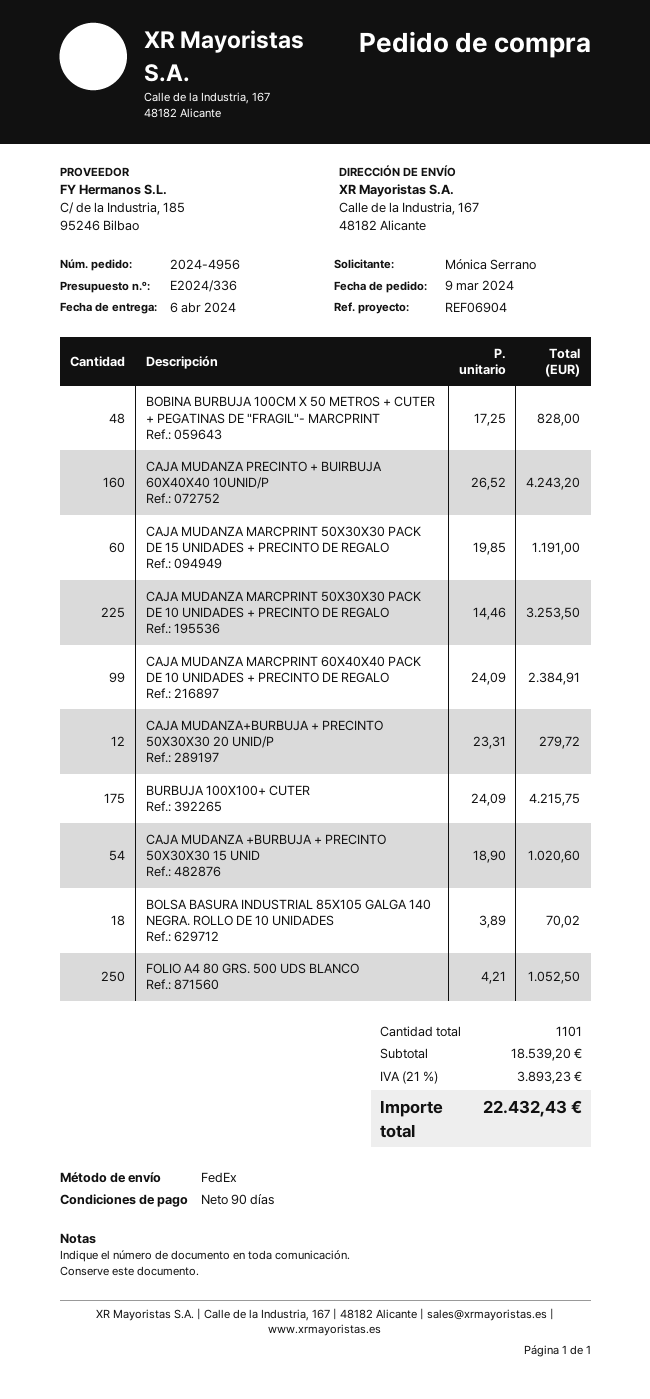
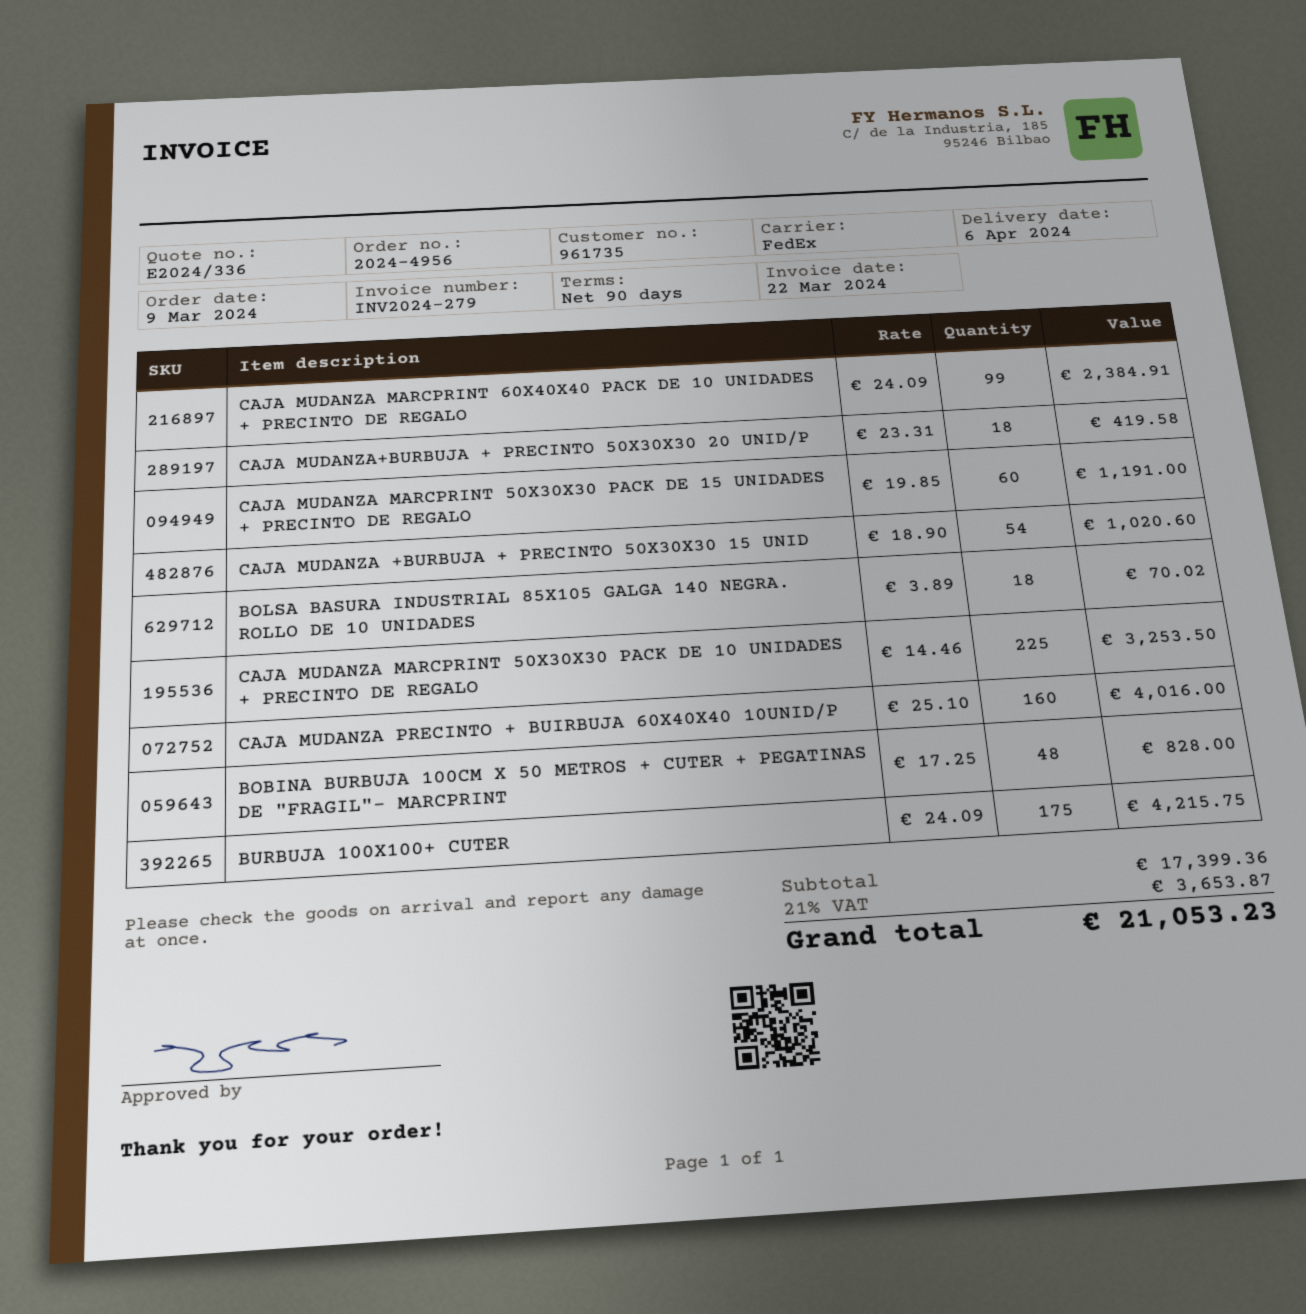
CAJA MUDANZA PRECINTO + BUIRBUJA 60X40X40 10UNID/P: 160 x 26.52 = 4243.20 -> 160 x 25.10 = 4016.00
CAJA MUDANZA+BURBUJA + PRECINTO 50X30X30 20 UNID/P: 12 x 23.31 = 279.72 -> 18 x 23.31 = 419.58
FOLIO A4 80 GRS. 500 UDS BLANCO: 250 x 4.21 = 1052.50 -> none
subtotal: 18539.20 -> 17399.36
tax: 21% = 3893.23 -> 21% = 3653.87
total: 22432.43 -> 21053.23

